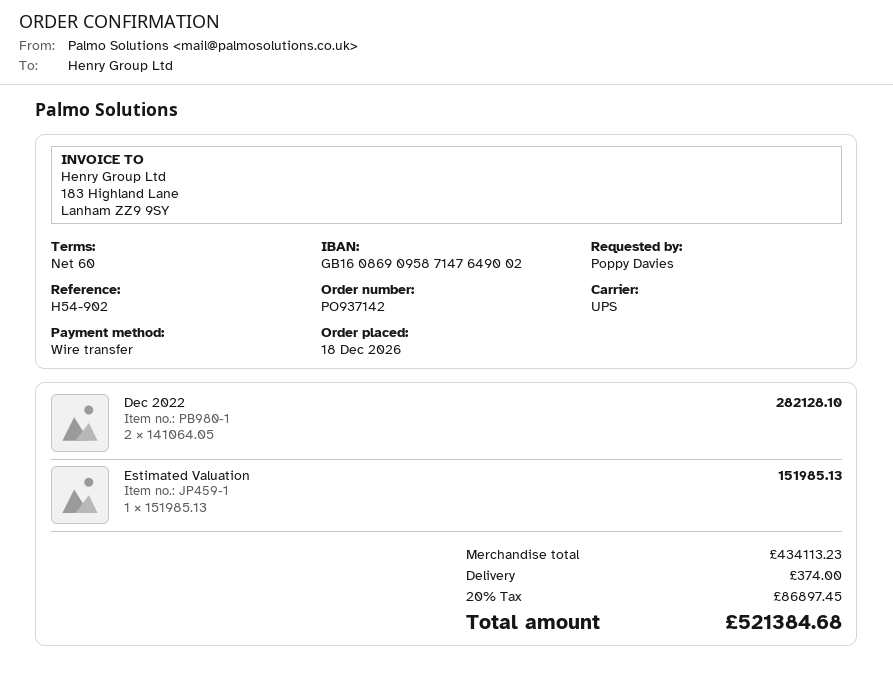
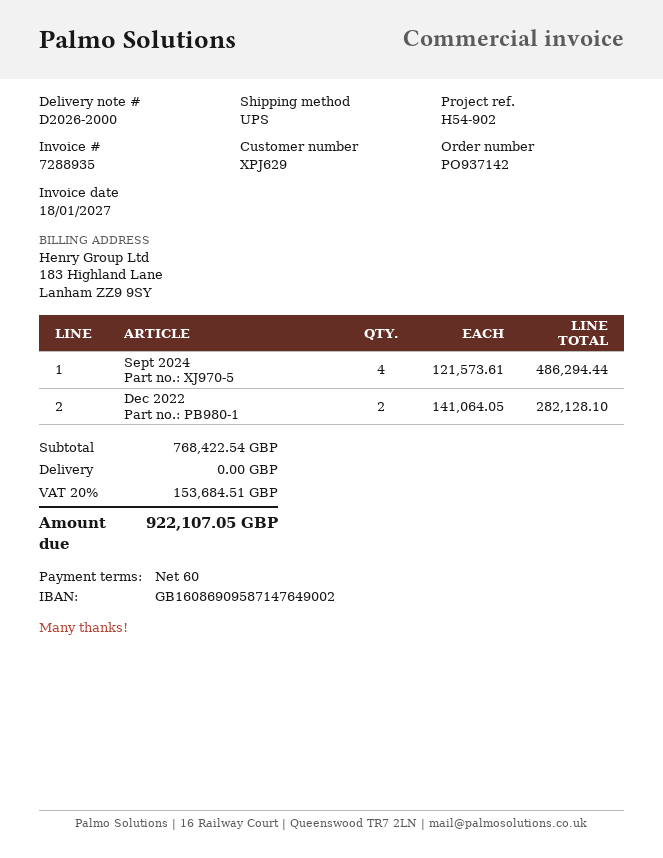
Estimated Valuation: 1 x 151985.13 = 151985.13 -> none
Sept 2024: none -> 4 x 121573.61 = 486294.44
subtotal: 434113.23 -> 768422.54
shipping: 374.00 -> 0.00
tax: 20% = 86897.45 -> 20% = 153684.51
total: 521384.68 -> 922107.05

